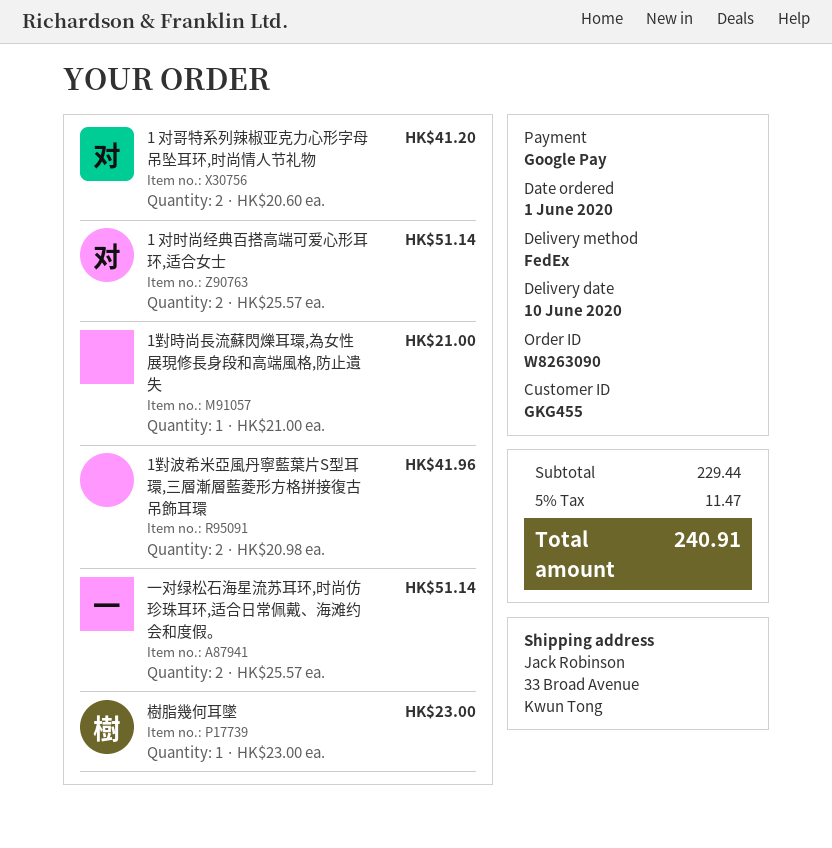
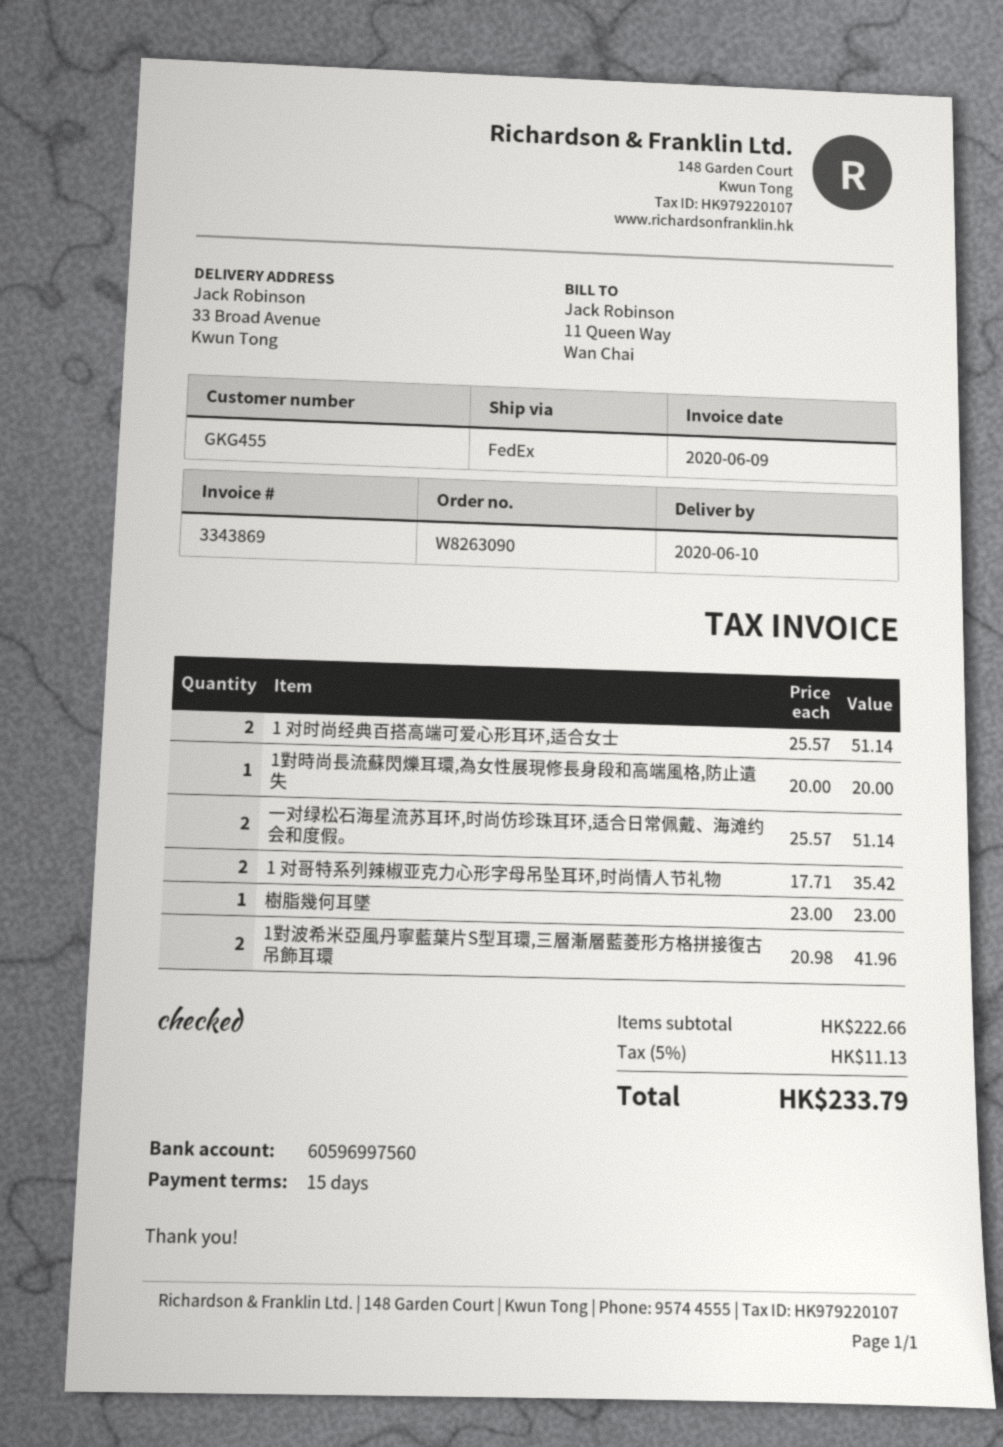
1 对哥特系列辣椒亚克力心形字母吊坠耳环,时尚情人节礼物: 2 x 20.60 = 41.20 -> 2 x 17.71 = 35.42
1對時尚長流蘇閃爍耳環,為女性展現修長身段和高端風格,防止遺失: 1 x 21.00 = 21.00 -> 1 x 20.00 = 20.00
subtotal: 229.44 -> 222.66
tax: 5% = 11.47 -> 5% = 11.13
total: 240.91 -> 233.79

